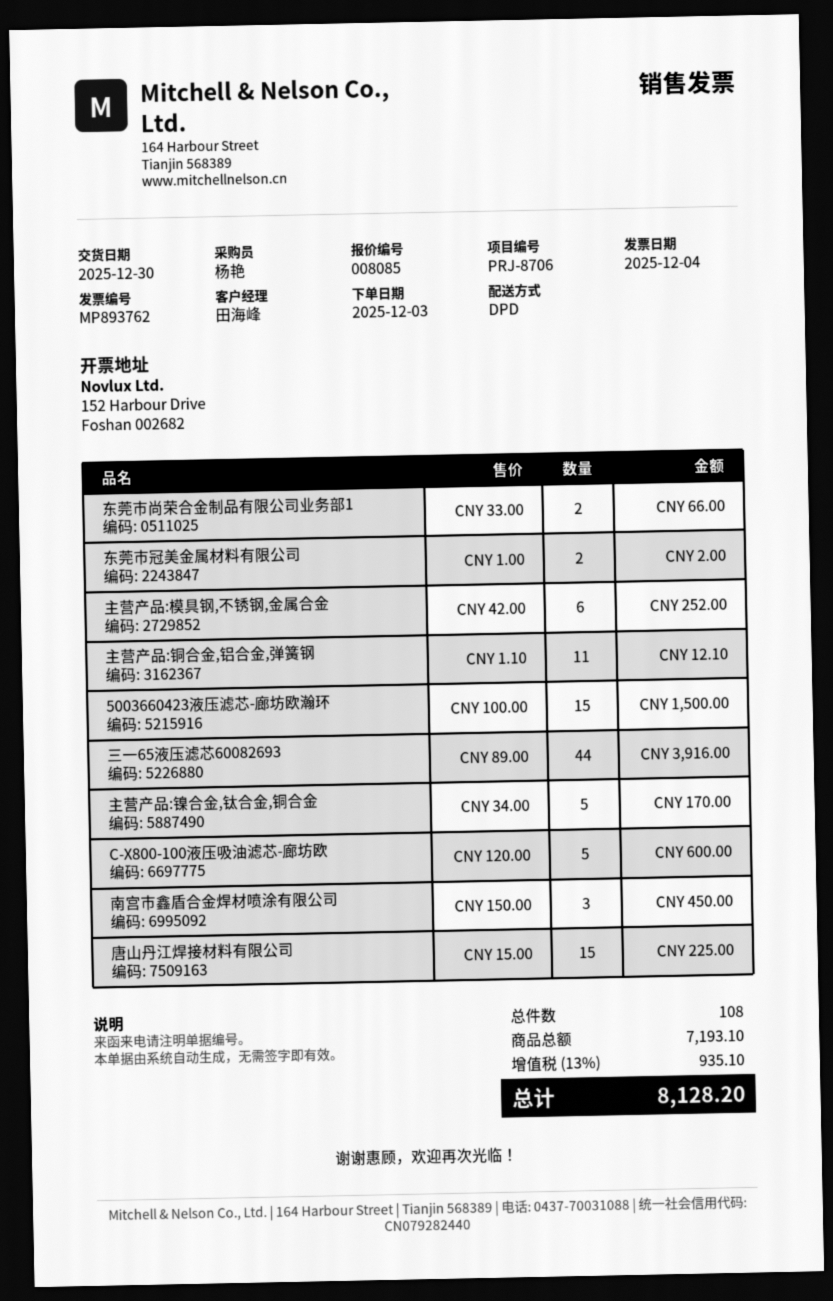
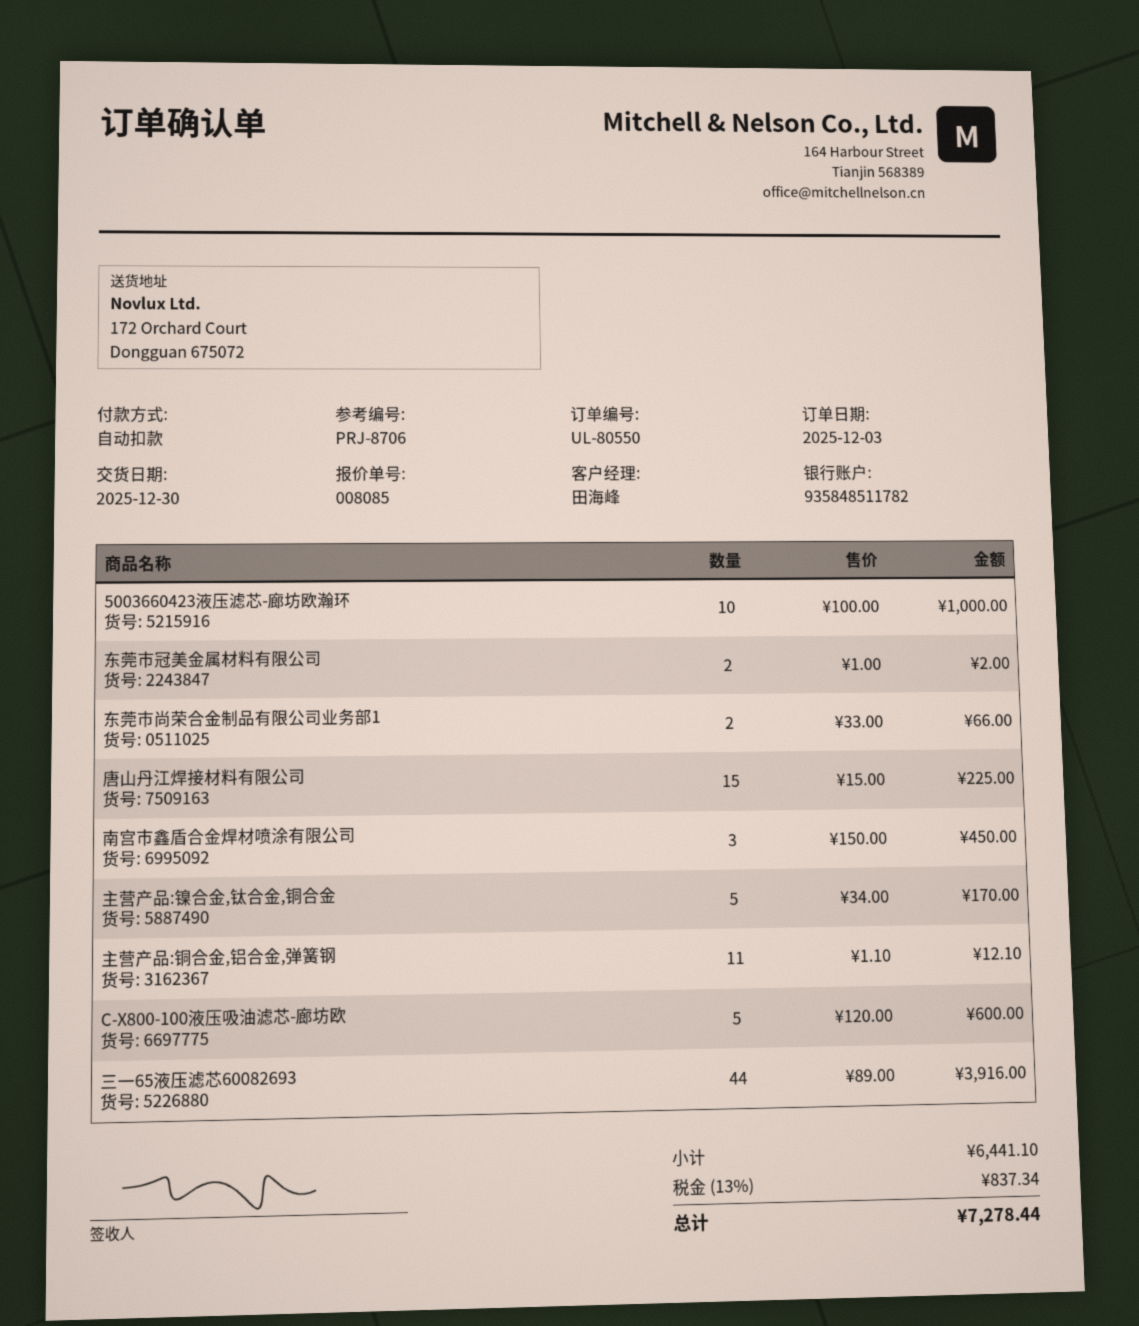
主营产品:模具钢,不锈钢,金属合金: 6 x 42.00 = 252.00 -> none
5003660423液压滤芯-廊坊欧瀚环: 15 x 100.00 = 1500.00 -> 10 x 100.00 = 1000.00
subtotal: 7193.10 -> 6441.10
tax: 13% = 935.10 -> 13% = 837.34
total: 8128.20 -> 7278.44

